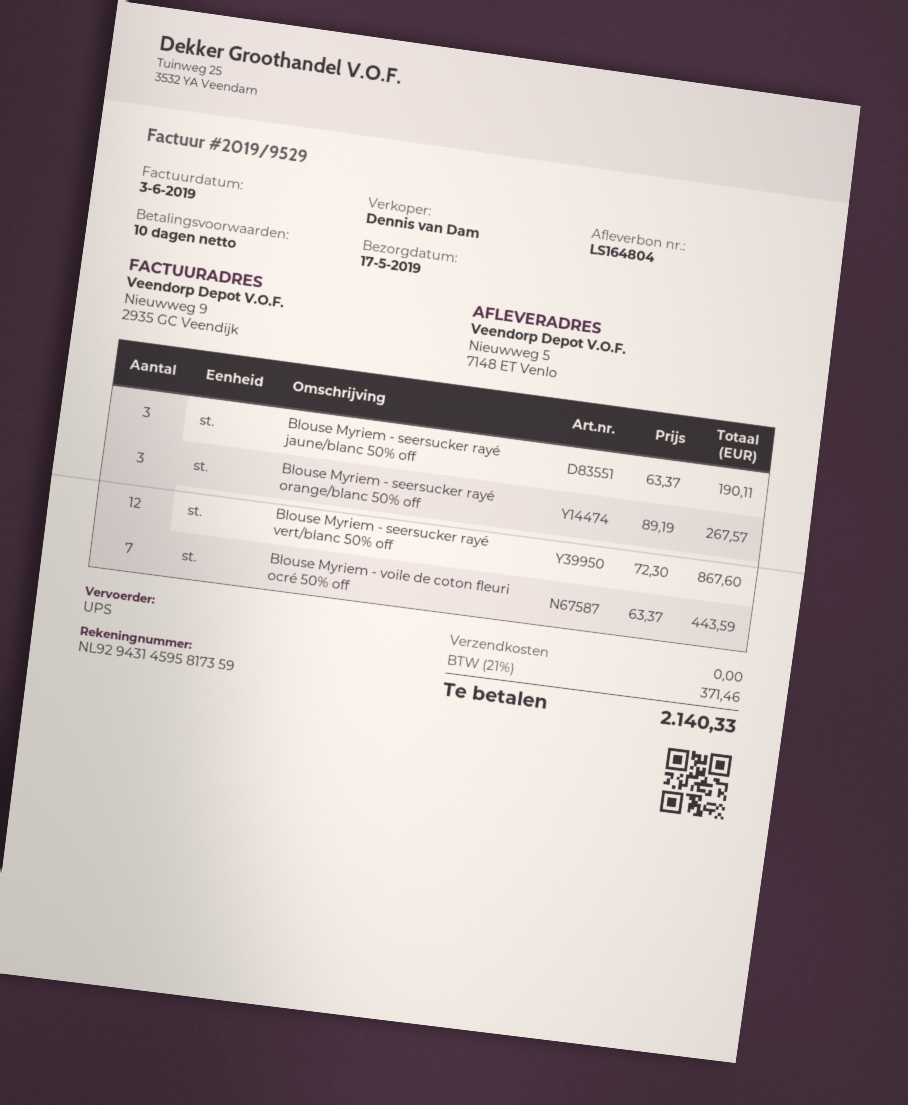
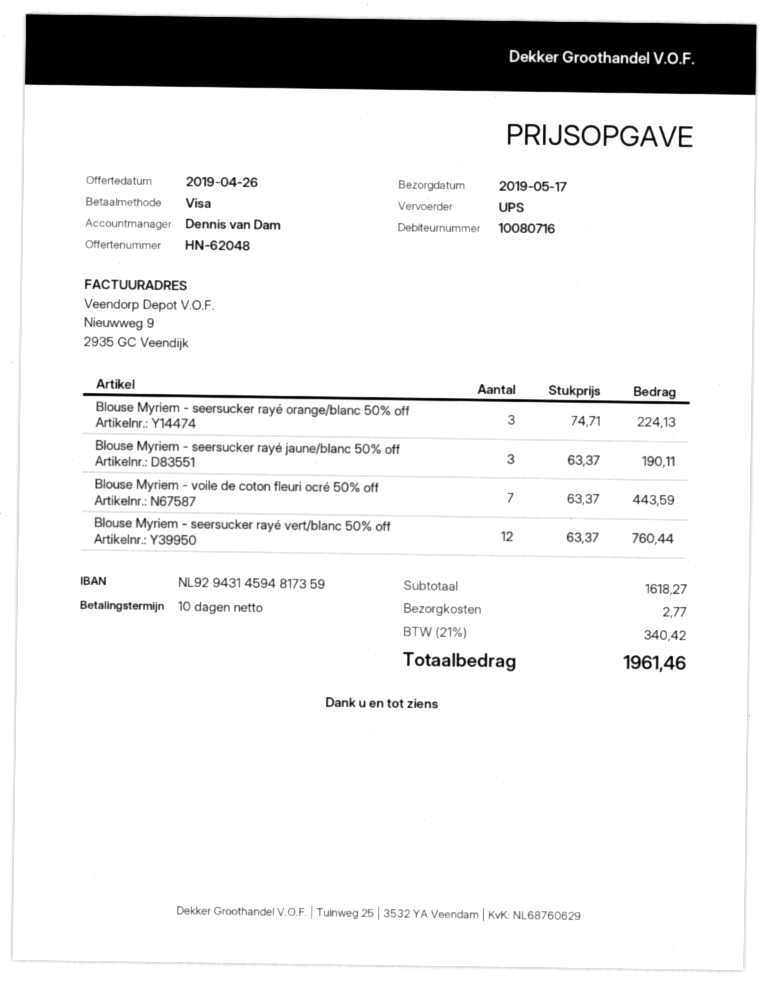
bank account: NL9294314595817359 -> NL9294314594817359
Blouse Myriem - seersucker rayé orange/blanc 50% off: 3 x 89.19 = 267.57 -> 3 x 74.71 = 224.13
Blouse Myriem - seersucker rayé vert/blanc 50% off: 12 x 72.30 = 867.60 -> 12 x 63.37 = 760.44
shipping: 0.00 -> 2.77
tax: 21% = 371.46 -> 21% = 340.42
total: 2140.33 -> 1961.46

